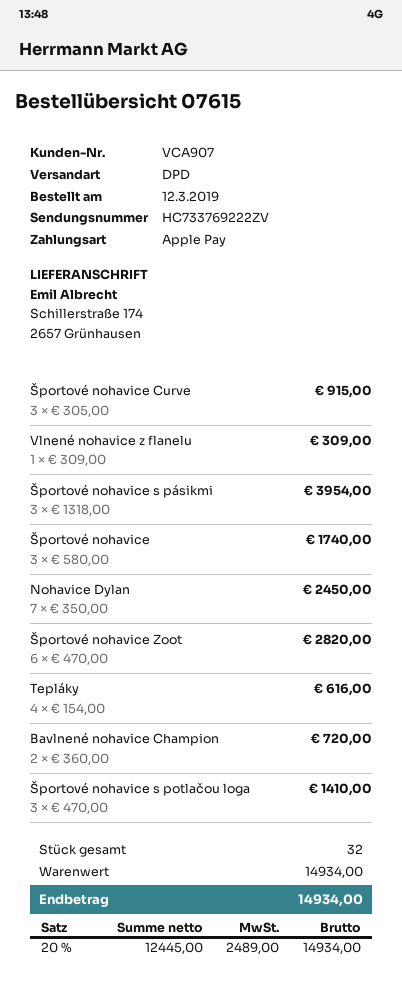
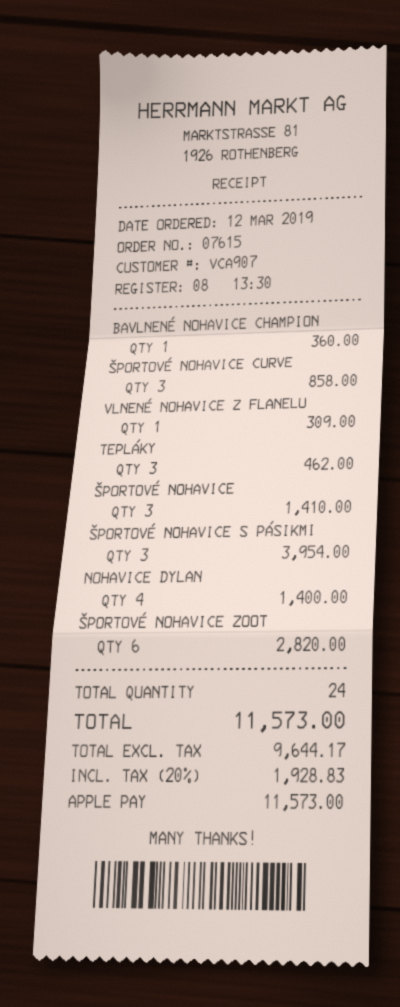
Športové nohavice Curve: 3 for 915.00 -> 3 for 858.00
Športové nohavice: 3 for 1740.00 -> 3 for 1410.00
Nohavice Dylan: 7 for 2450.00 -> 4 for 1400.00
Tepláky: 4 for 616.00 -> 3 for 462.00
Bavlnené nohavice Champion: 2 for 720.00 -> 1 for 360.00
Športové nohavice s potlačou loga: 3 for 1410.00 -> none
total quantity: 32 -> 24
net: 12445.00 -> 9644.17
tax: 20% = 2489.00 -> 20% = 1928.83
total: 14934.00 -> 11573.00

